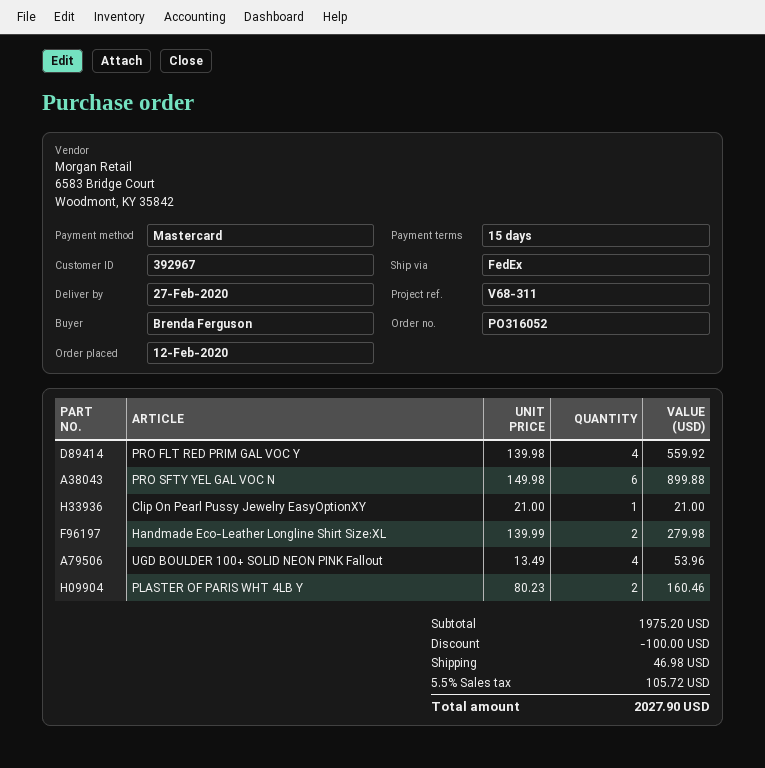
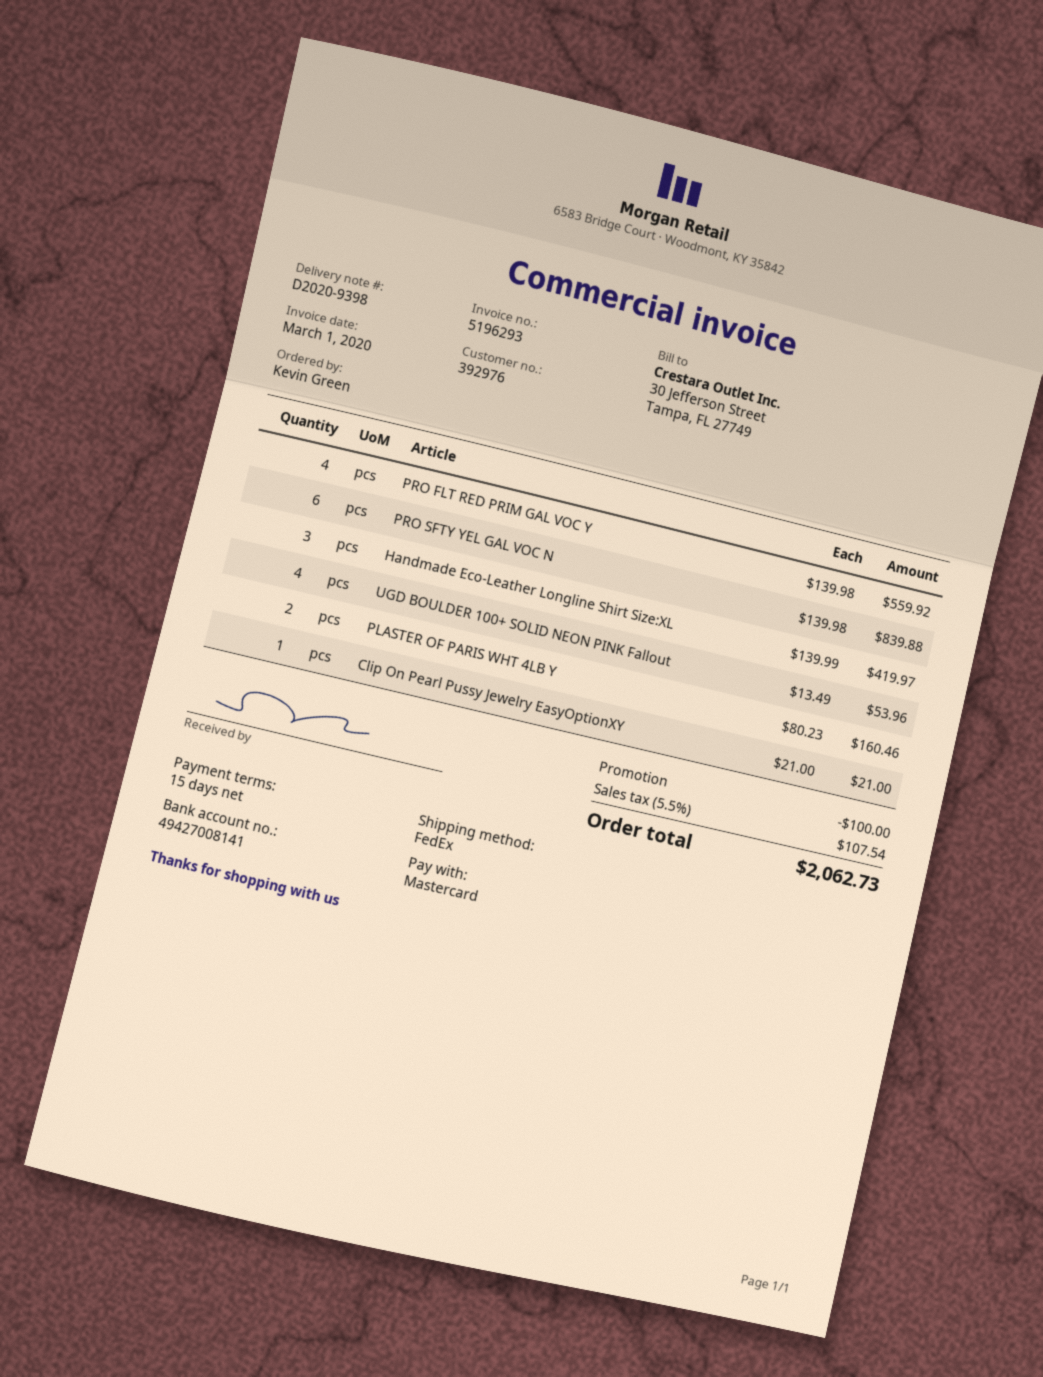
customer number: 392967 -> 392976
ordered by: Brenda Ferguson -> Kevin Green
PRO SFTY YEL GAL VOC N: 6 x 149.98 = 899.88 -> 6 x 139.98 = 839.88
Handmade Eco-Leather Longline Shirt Size:XL: 2 x 139.99 = 279.98 -> 3 x 139.99 = 419.97
shipping: 46.98 -> none
tax: 5.5% = 105.72 -> 5.5% = 107.54
total: 2027.90 -> 2062.73

